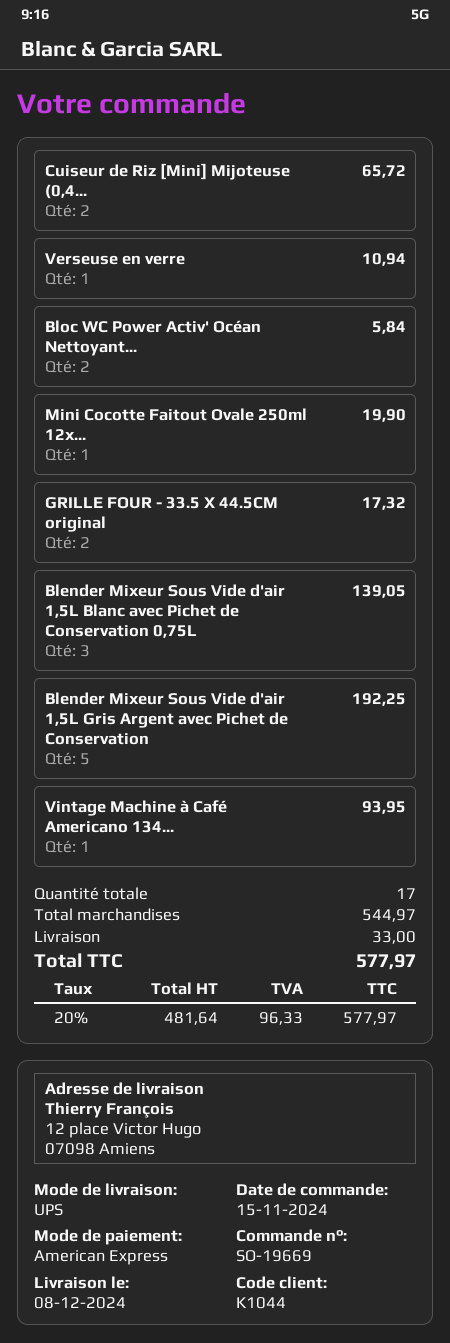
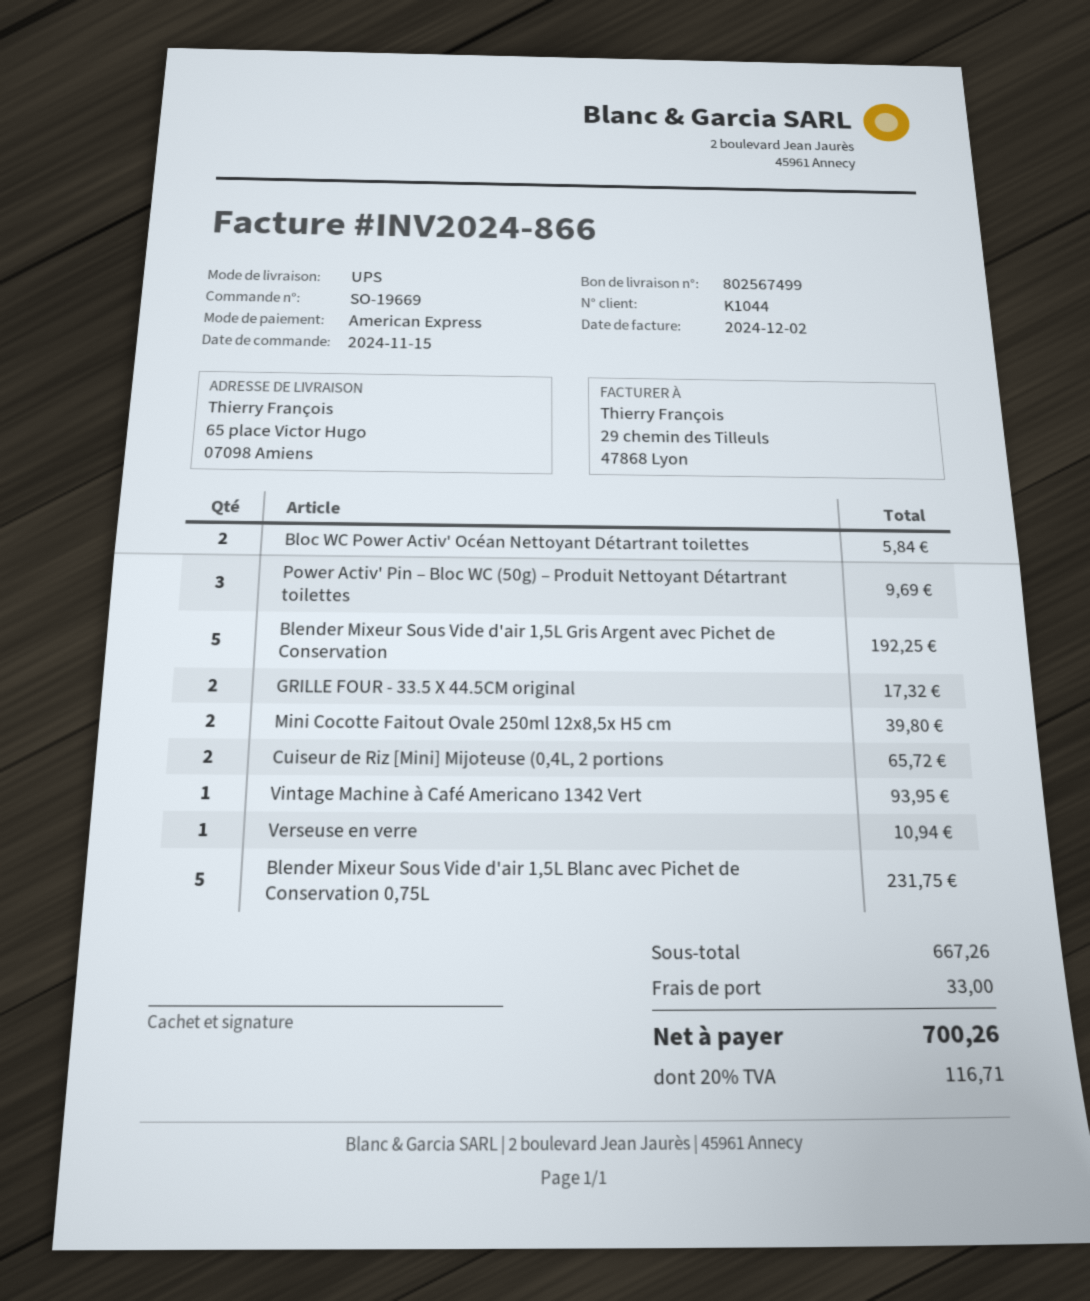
ship to: 12 place Victor Hugo, 07098 Amiens -> 65 place Victor Hugo, 07098 Amiens
Mini Cocotte Faitout Ovale 250ml 12x...: 1 for 19.90 -> 2 for 39.80
Blender Mixeur Sous Vide d'air 1,5L Blanc avec Pichet de Conservation 0,75L: 3 for 139.05 -> 5 for 231.75
Power Activ' Pin – Bloc WC (50g) – Produit Nettoyant Détartrant toilettes: none -> 3 for 9.69
subtotal: 544.97 -> 667.26
tax: 20% = 96.33 -> 20% = 116.71
total: 577.97 -> 700.26

